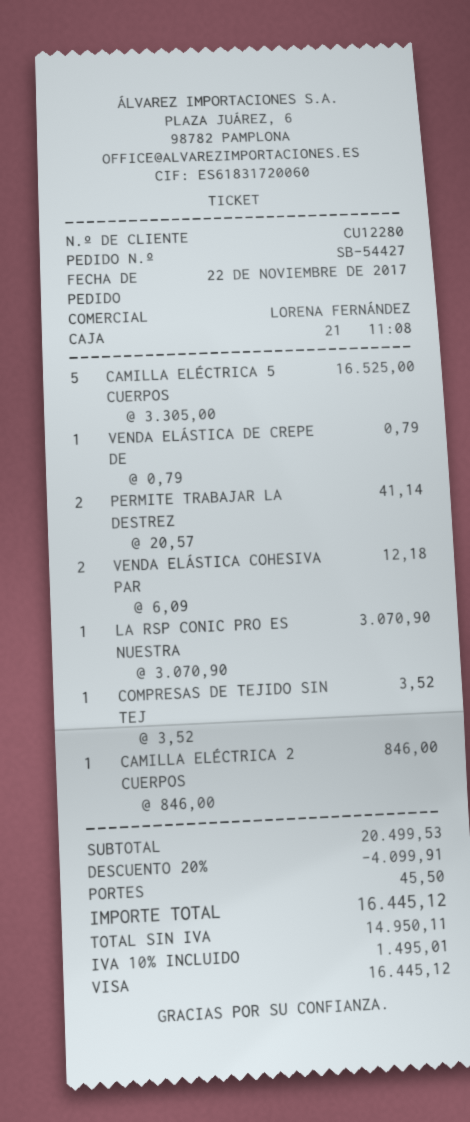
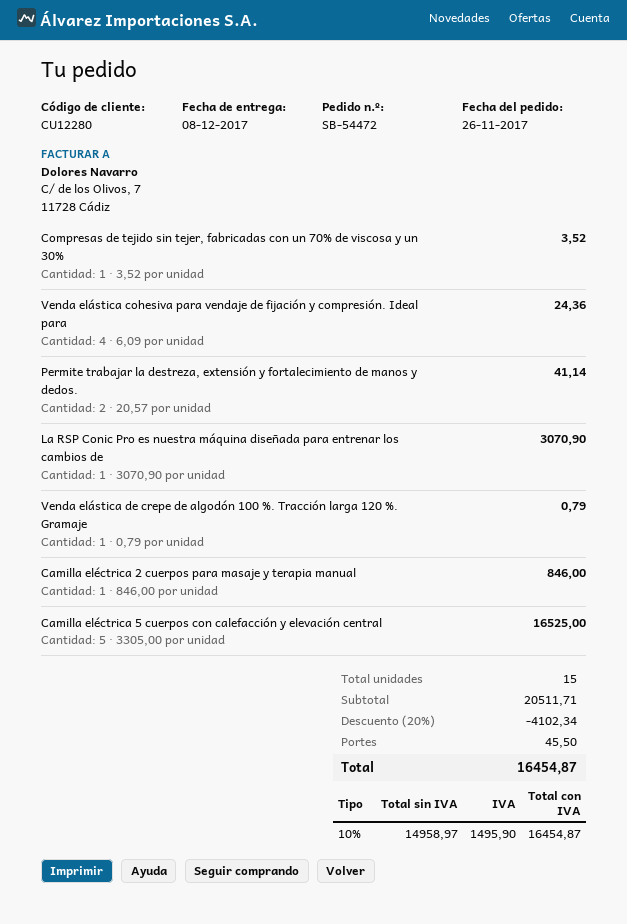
order number: SB-54427 -> SB-54472
order date: 2017-11-22 -> 2017-11-26
VENDA ELÁSTICA COHESIVA PAR: 2 x 6.09 = 12.18 -> 4 x 6.09 = 24.36
subtotal: 20499.53 -> 20511.71
discount: 20% = 4099.91 -> 20% = 4102.34
net: 14950.11 -> 14958.97
tax: 10% = 1495.01 -> 10% = 1495.90
total: 16445.12 -> 16454.87

